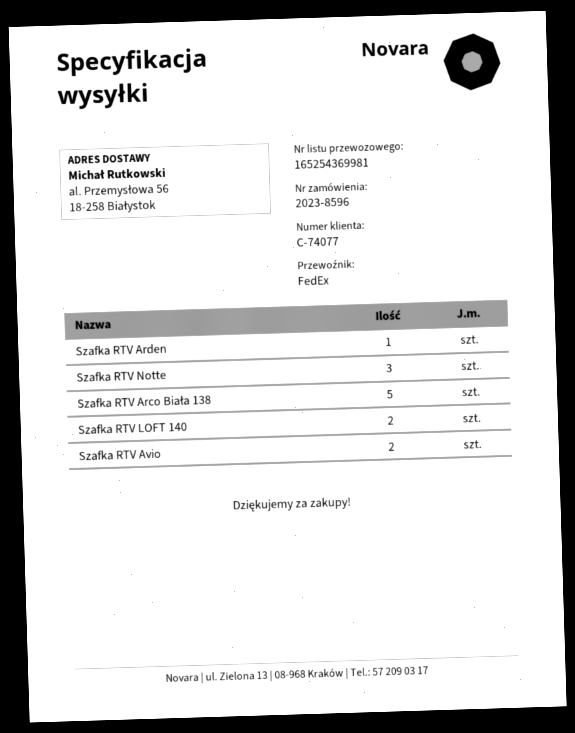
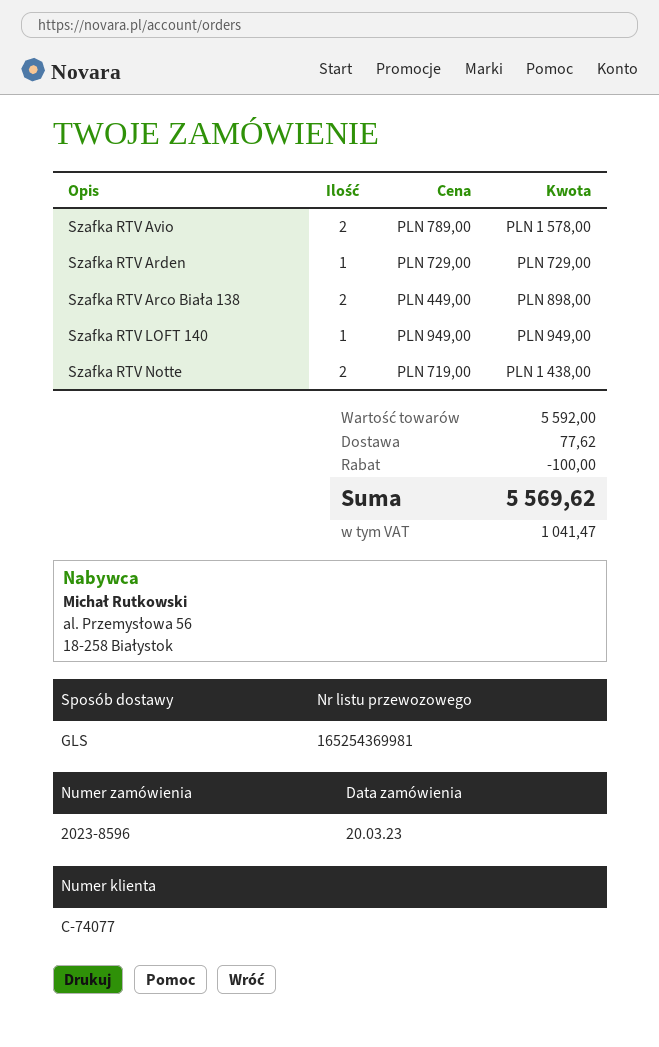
shipping method: FedEx -> GLS
Szafka RTV Notte: 3 -> 2
Szafka RTV Arco Biała 138: 5 -> 2
Szafka RTV LOFT 140: 2 -> 1

